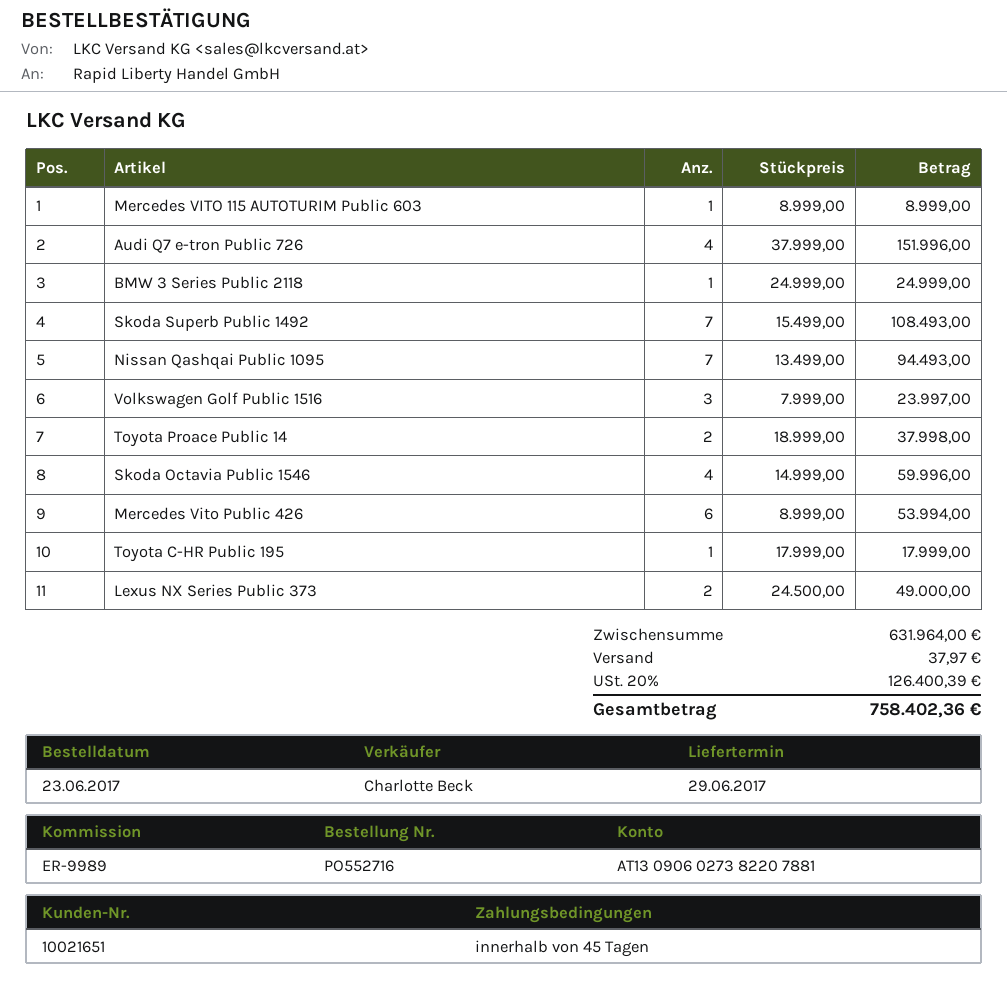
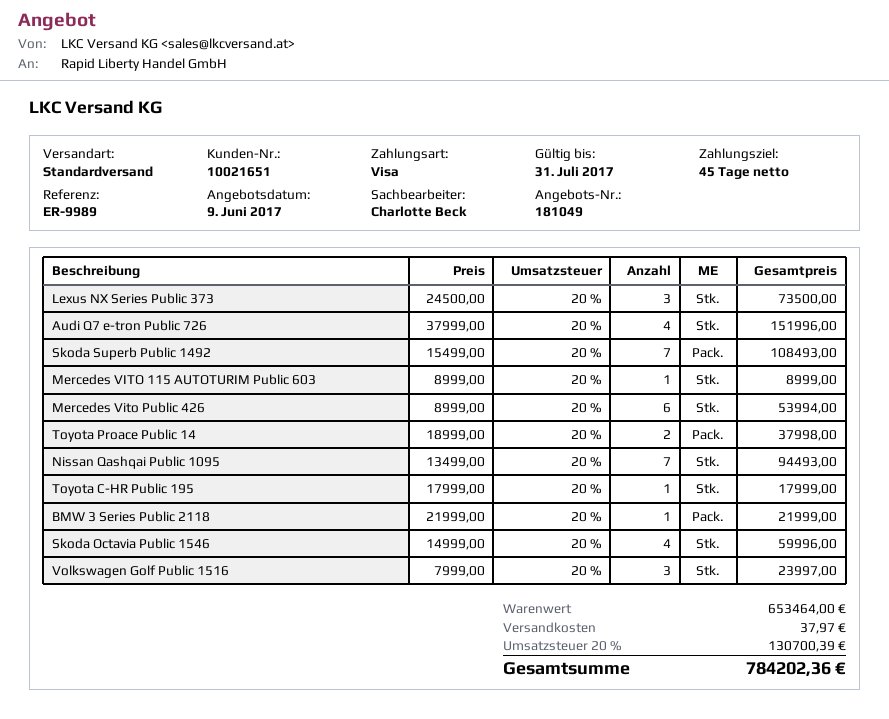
BMW 3 Series Public 2118: 1 x 24999.00 = 24999.00 -> 1 x 21999.00 = 21999.00
Lexus NX Series Public 373: 2 x 24500.00 = 49000.00 -> 3 x 24500.00 = 73500.00
subtotal: 631964.00 -> 653464.00
tax: 20% = 126400.39 -> 20% = 130700.39
total: 758402.36 -> 784202.36

